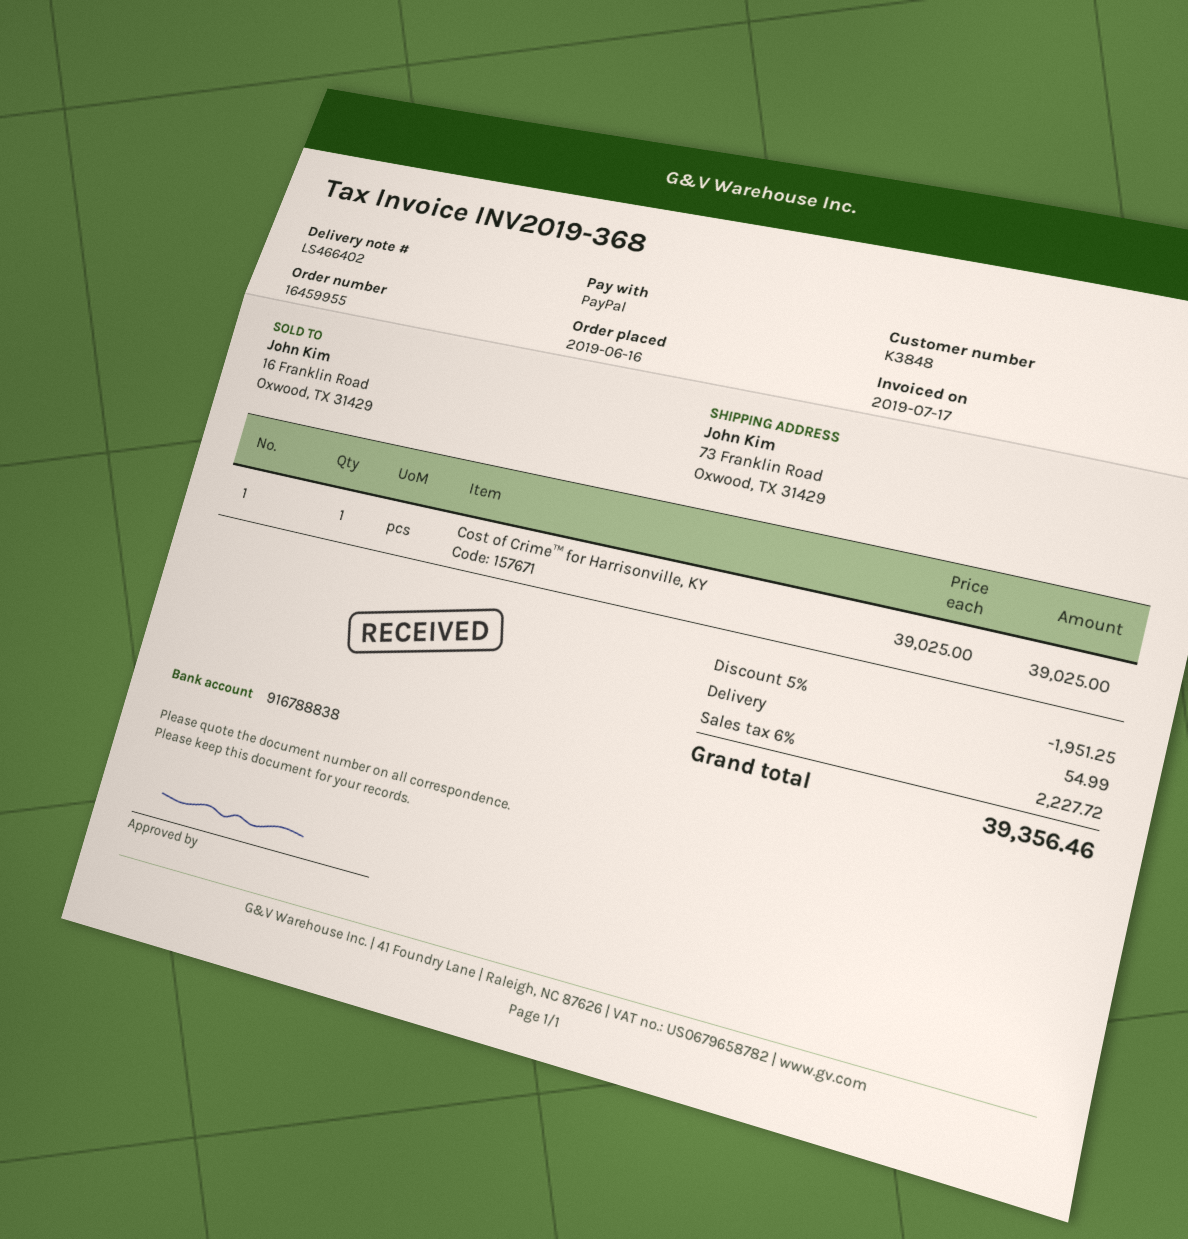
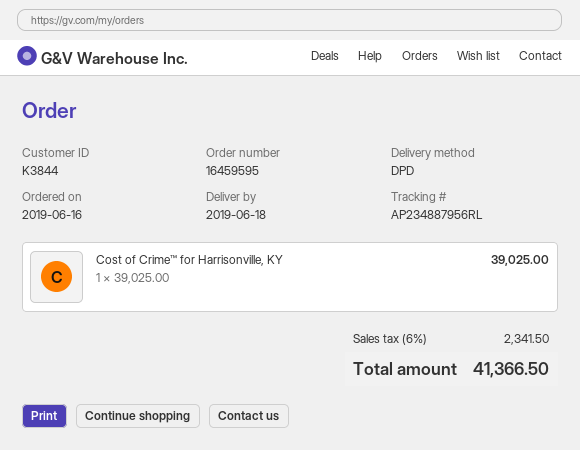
order number: 16459955 -> 16459595
customer number: K3848 -> K3844
discount: 5% = 1951.25 -> none
shipping: 54.99 -> none
tax: 6% = 2227.72 -> 6% = 2341.50
total: 39356.46 -> 41366.50

